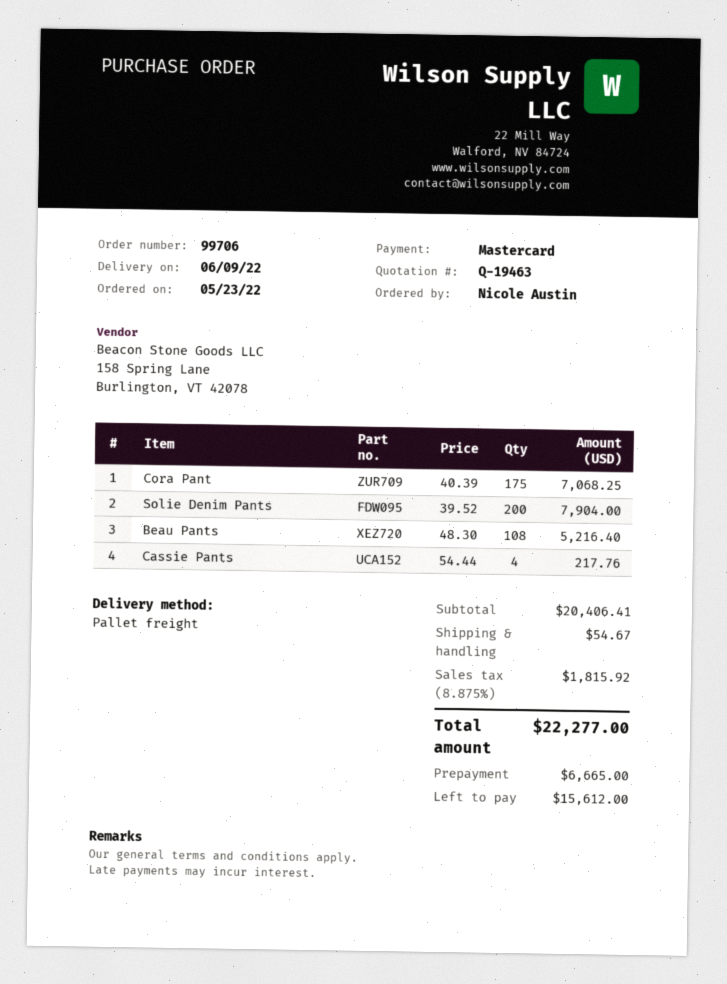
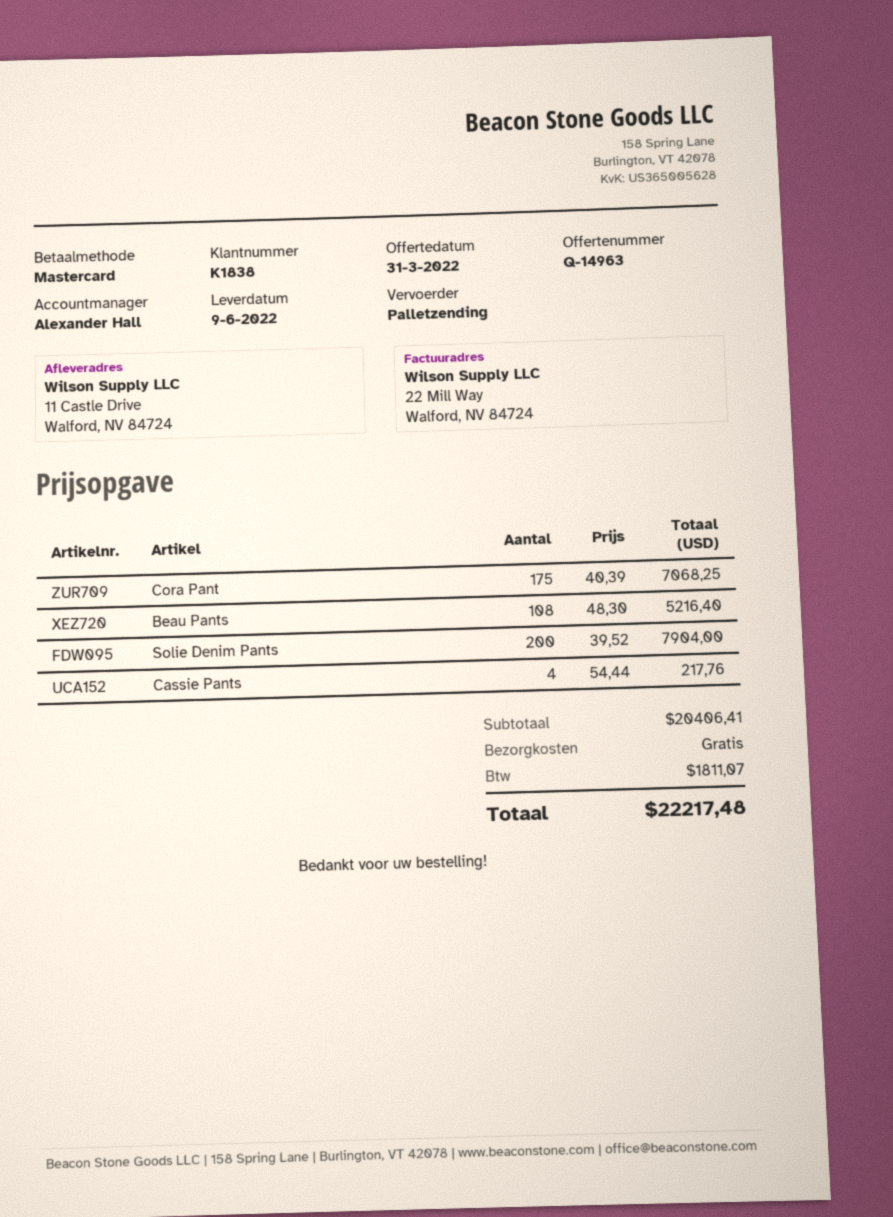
quote number: Q-19463 -> Q-14963
shipping: 54.67 -> 0.00
tax: 1815.92 -> 1811.07
total: 22277.00 -> 22217.48

